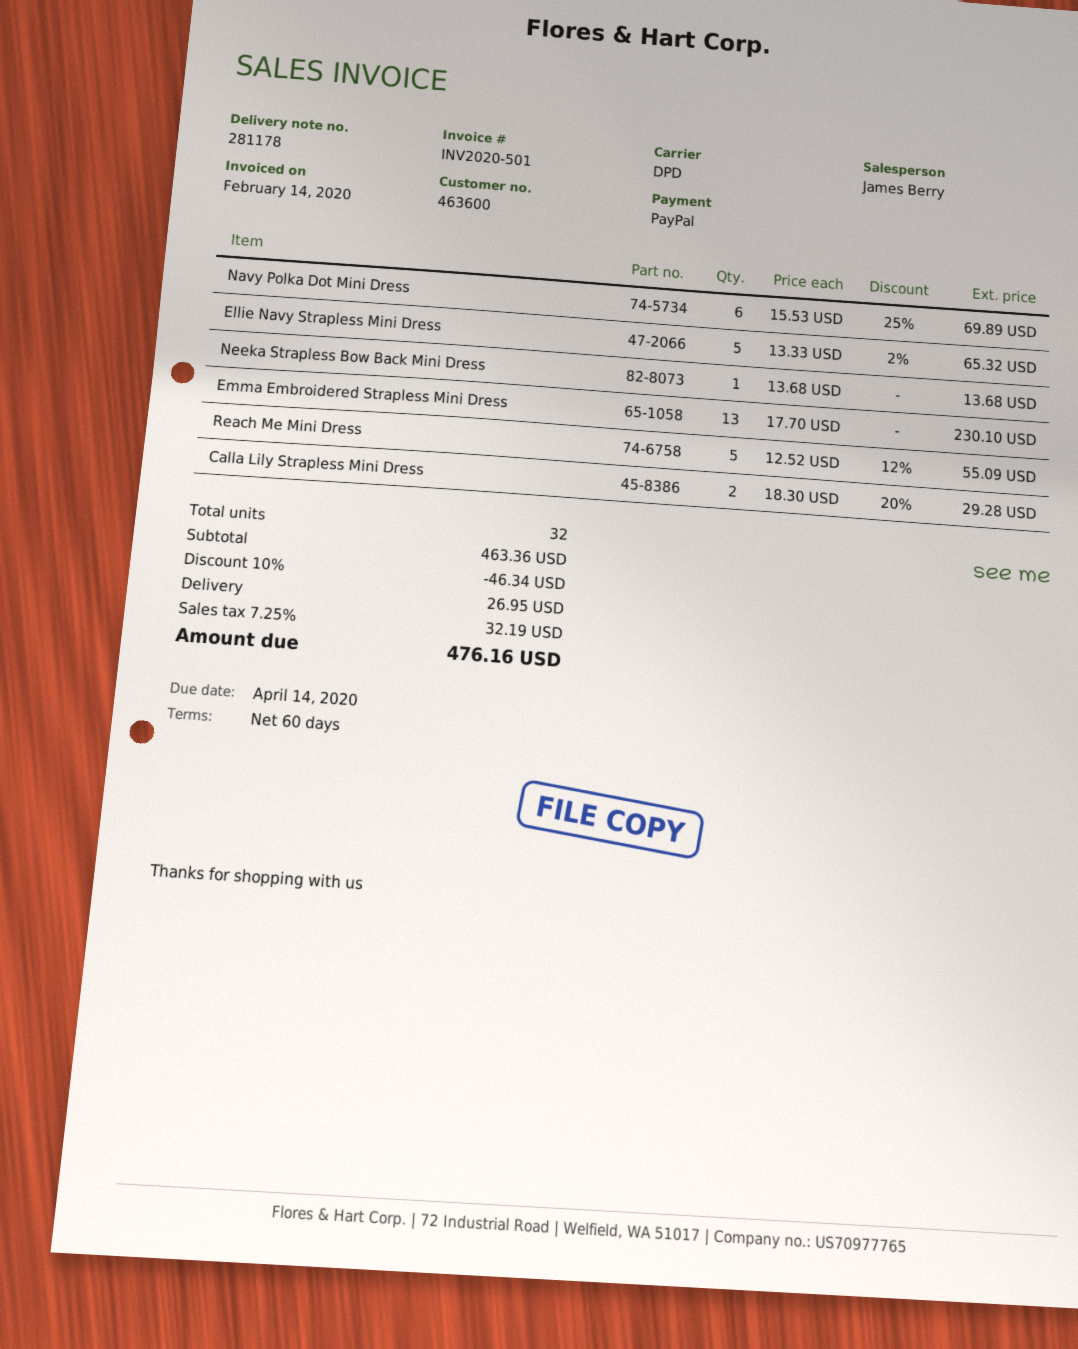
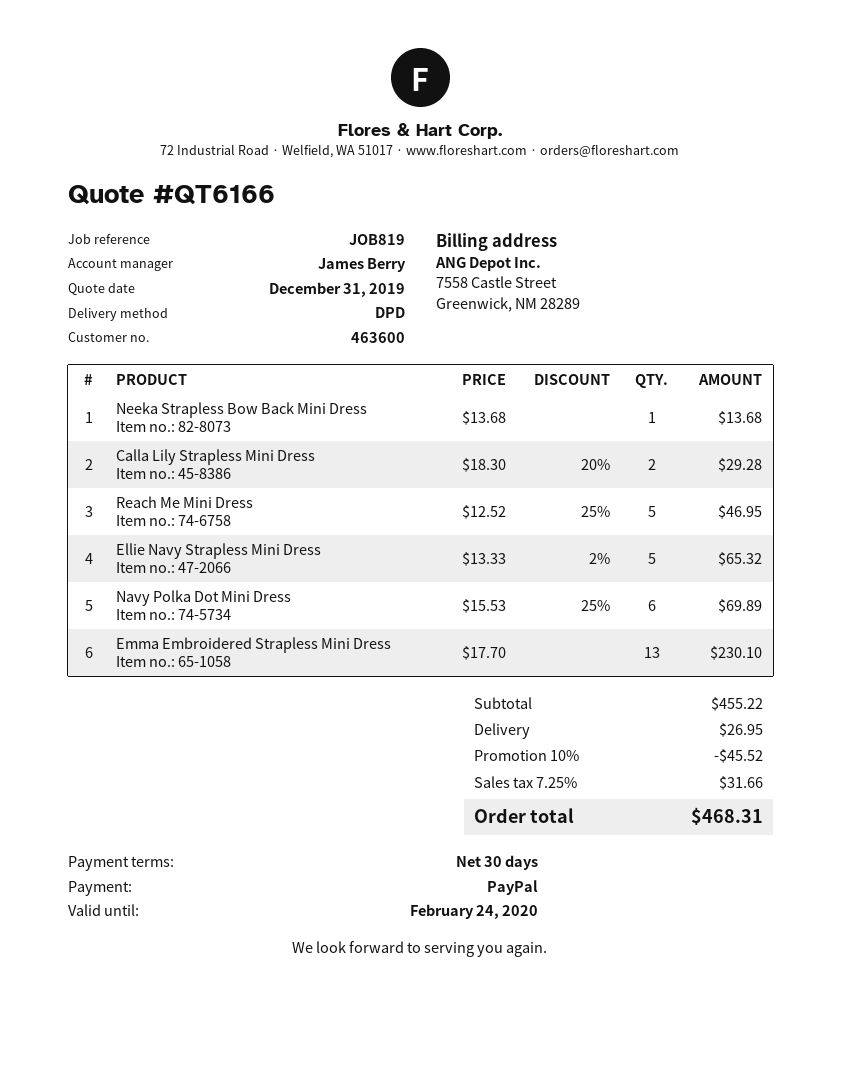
payment terms: 60 days -> 30 days
Reach Me Mini Dress: 5 x 12.52 - 12% = 55.09 -> 5 x 12.52 - 25% = 46.95
subtotal: 463.36 -> 455.22
discount: 10% = 46.34 -> 10% = 45.52
tax: 7.25% = 32.19 -> 7.25% = 31.66
total: 476.16 -> 468.31

